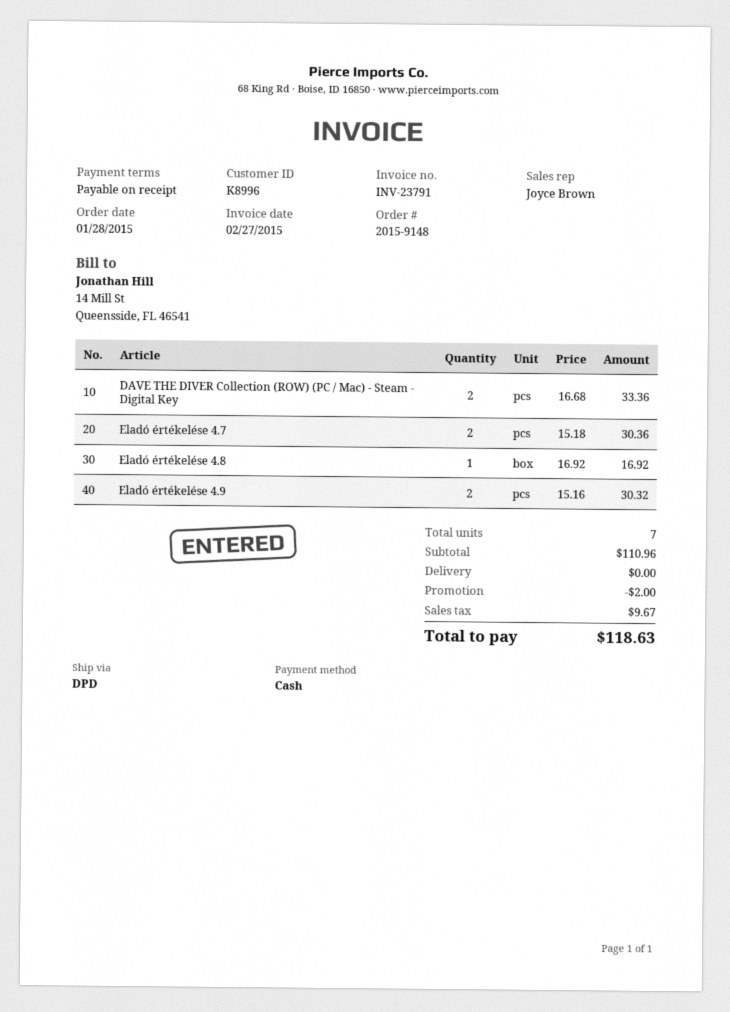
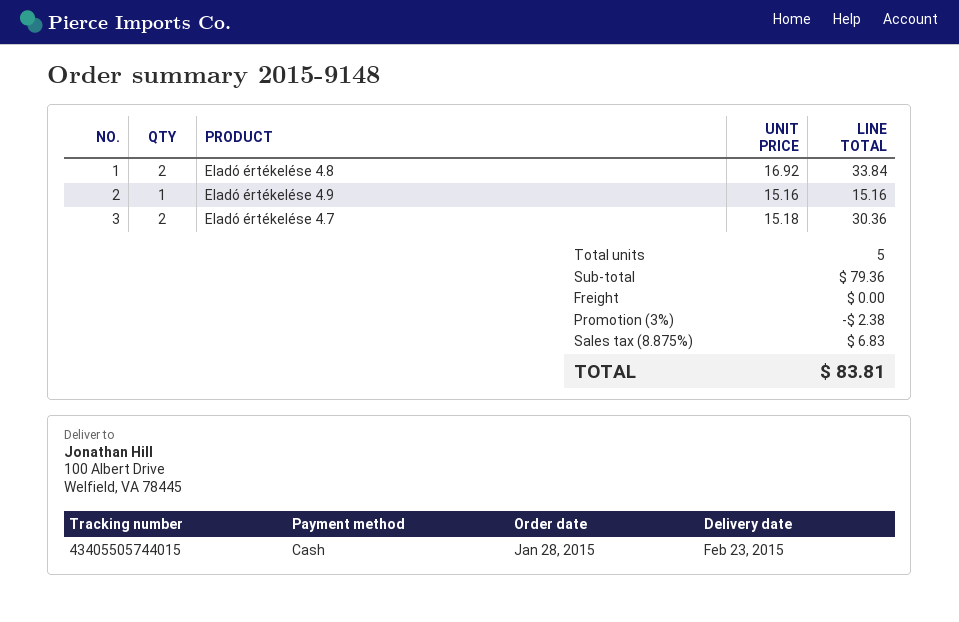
DAVE THE DIVER Collection (ROW) (PC / Mac) - Steam - Digital Key: 2 x 16.68 = 33.36 -> none
Eladó értékelése 4.8: 1 x 16.92 = 16.92 -> 2 x 16.92 = 33.84
Eladó értékelése 4.9: 2 x 15.16 = 30.32 -> 1 x 15.16 = 15.16
total quantity: 7 -> 5
subtotal: 110.96 -> 79.36
discount: 2.00 -> 2.38
tax: 9.67 -> 6.83
total: 118.63 -> 83.81

